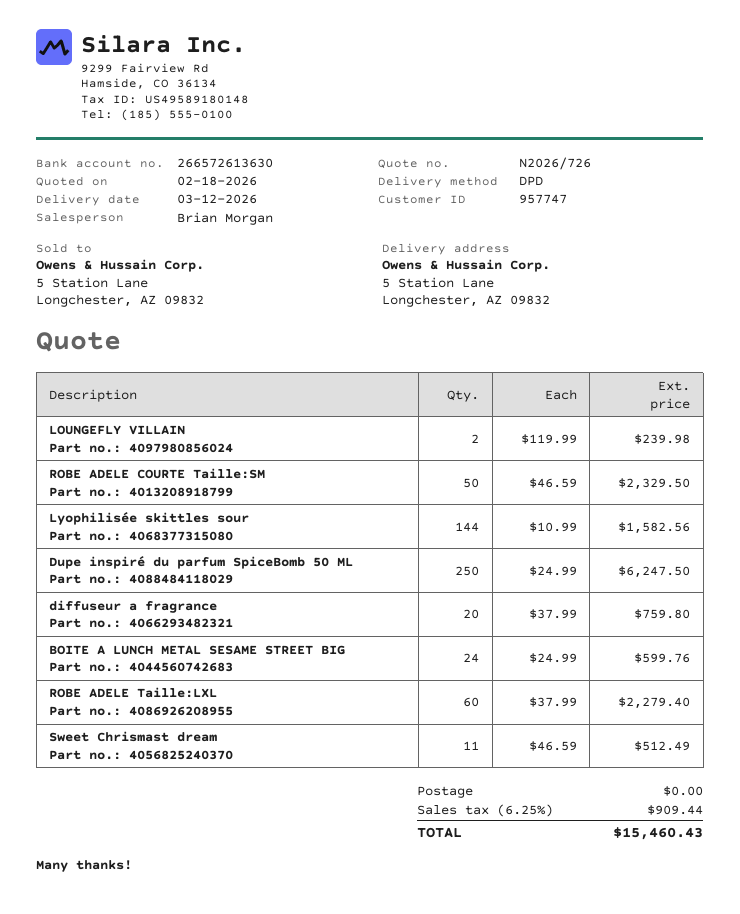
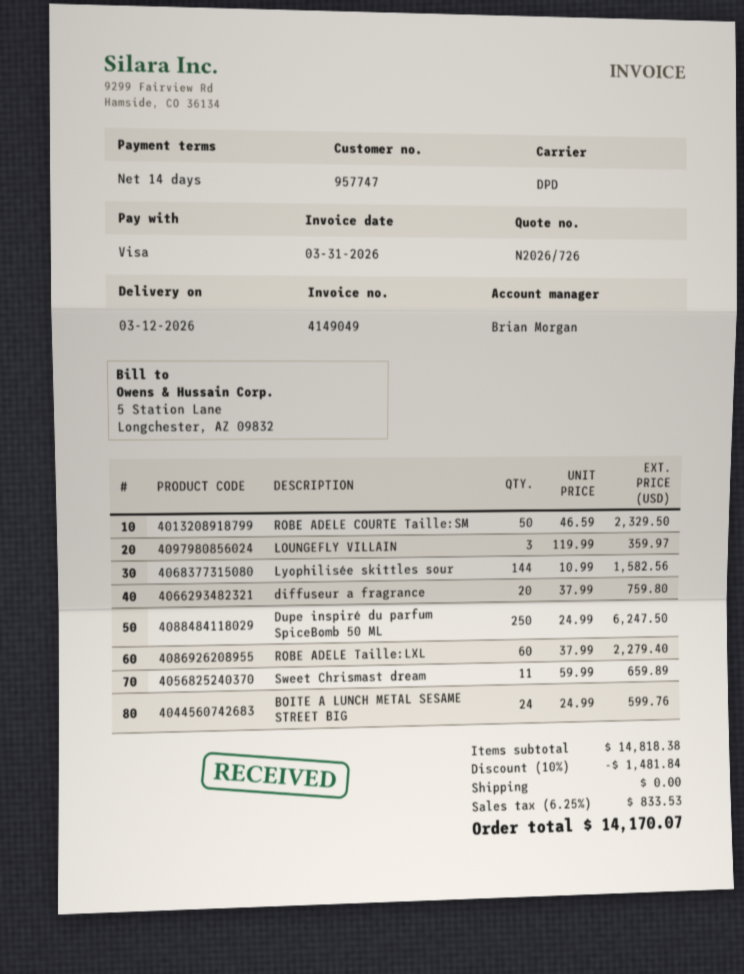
LOUNGEFLY VILLAIN: 2 x 119.99 = 239.98 -> 3 x 119.99 = 359.97
Sweet Chrismast dream: 11 x 46.59 = 512.49 -> 11 x 59.99 = 659.89
discount: none -> 10% = 1481.84
tax: 6.25% = 909.44 -> 6.25% = 833.53
total: 15460.43 -> 14170.07

